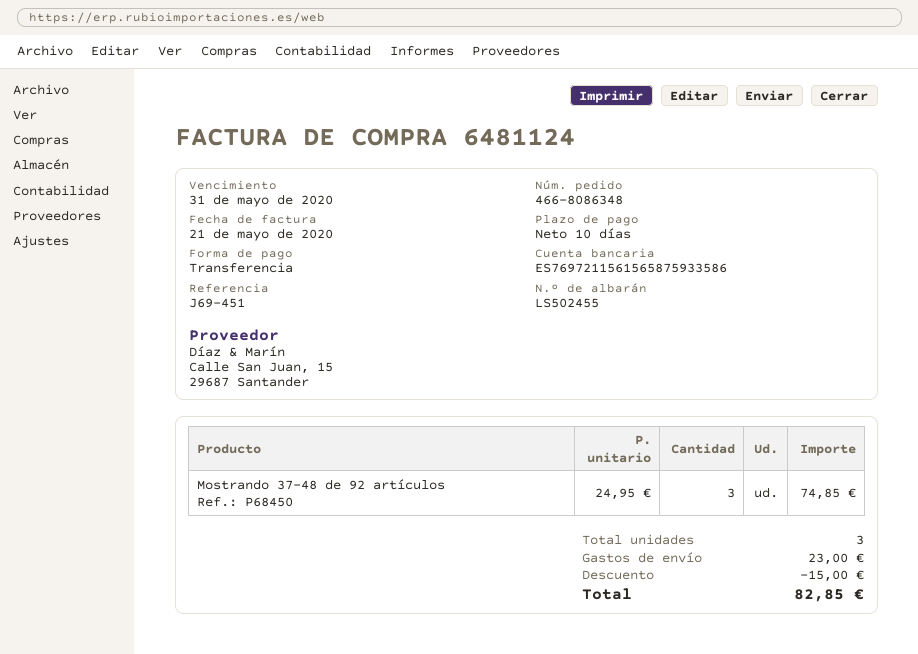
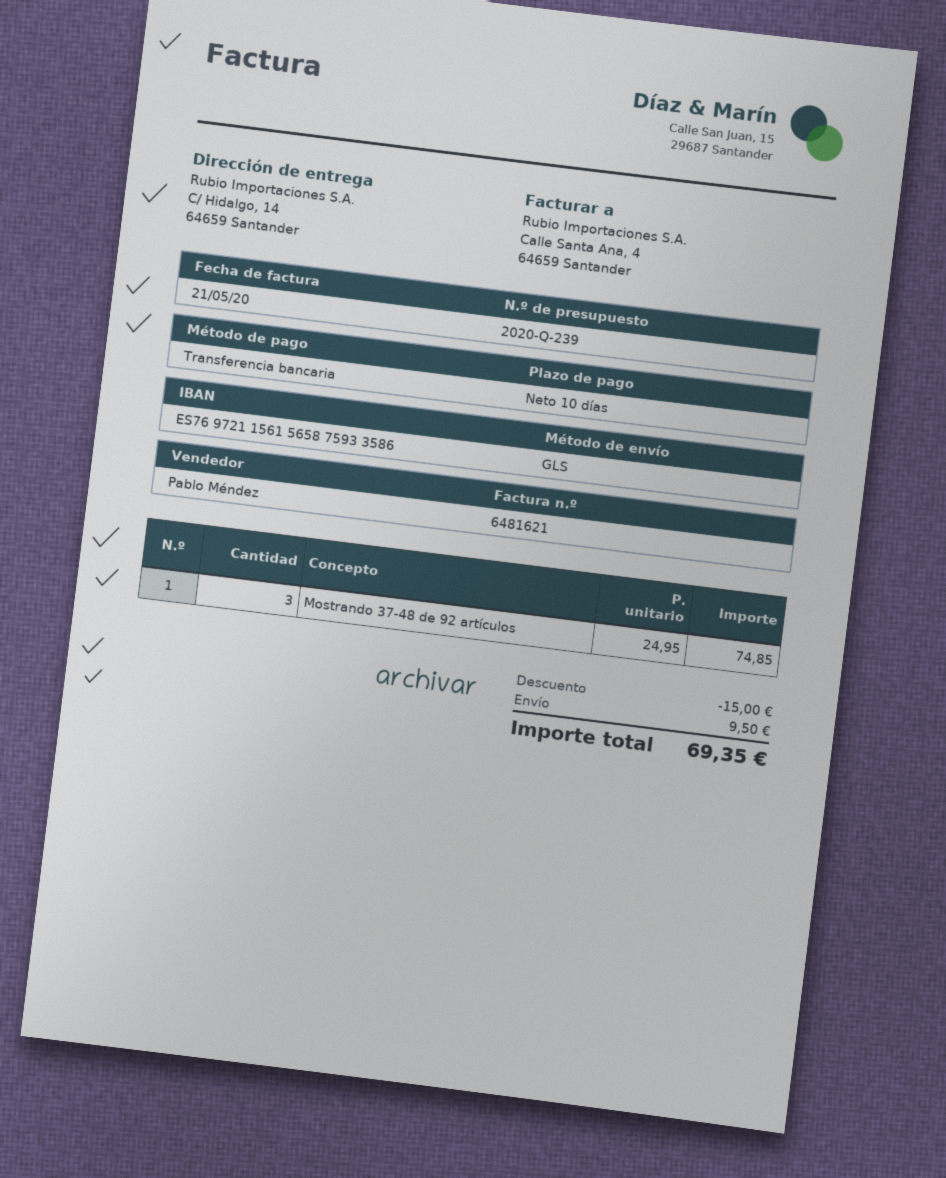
invoice number: 6481124 -> 6481621
shipping: 23.00 -> 9.50
total: 82.85 -> 69.35

